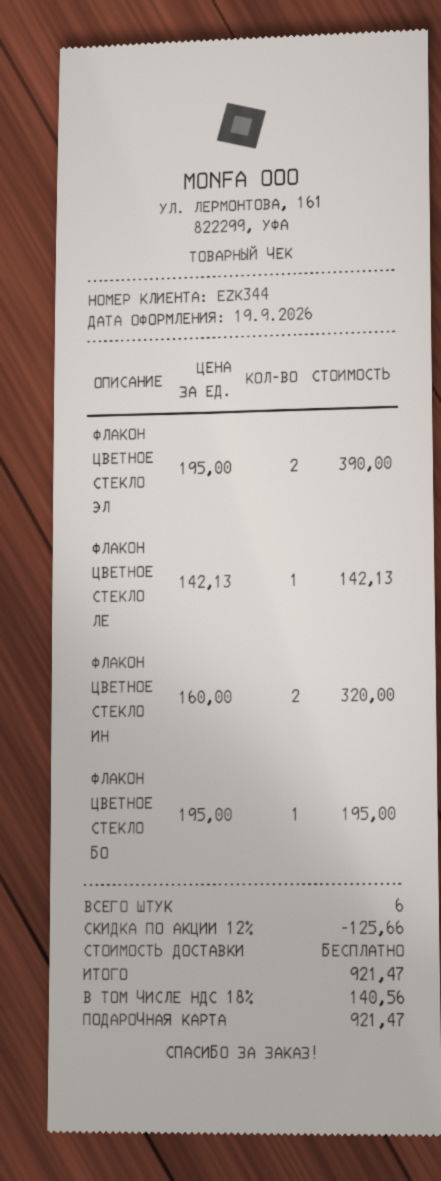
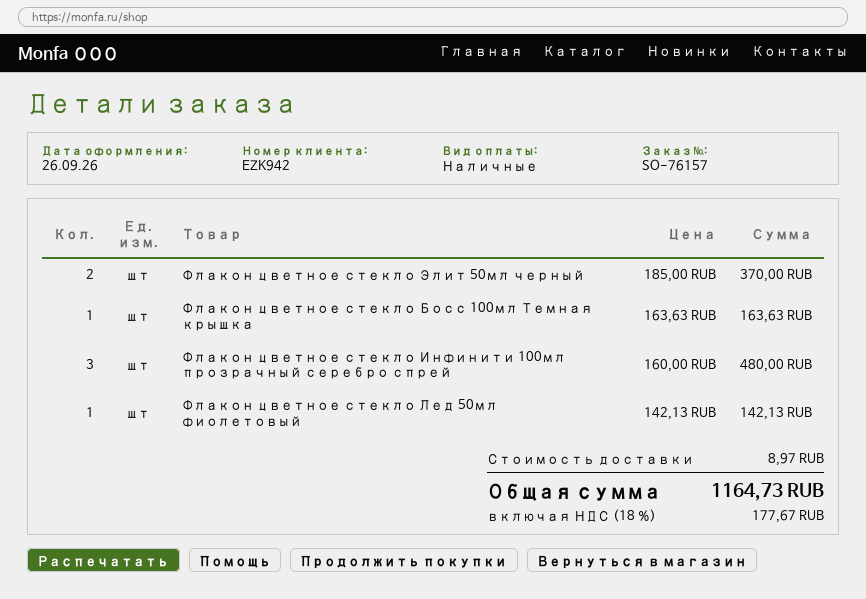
order date: 2026-09-19 -> 2026-09-26
customer number: EZK344 -> EZK942
payment method: gift card -> cash
ФЛАКОН ЦВЕТНОЕ СТЕКЛО ЭЛ: 2 x 195.00 = 390.00 -> 2 x 185.00 = 370.00
ФЛАКОН ЦВЕТНОЕ СТЕКЛО ИН: 2 x 160.00 = 320.00 -> 3 x 160.00 = 480.00
ФЛАКОН ЦВЕТНОЕ СТЕКЛО БО: 1 x 195.00 = 195.00 -> 1 x 163.63 = 163.63
discount: 12% = 125.66 -> none
shipping: 0.00 -> 8.97
tax: 18% = 140.56 -> 18% = 177.67
total: 921.47 -> 1164.73

